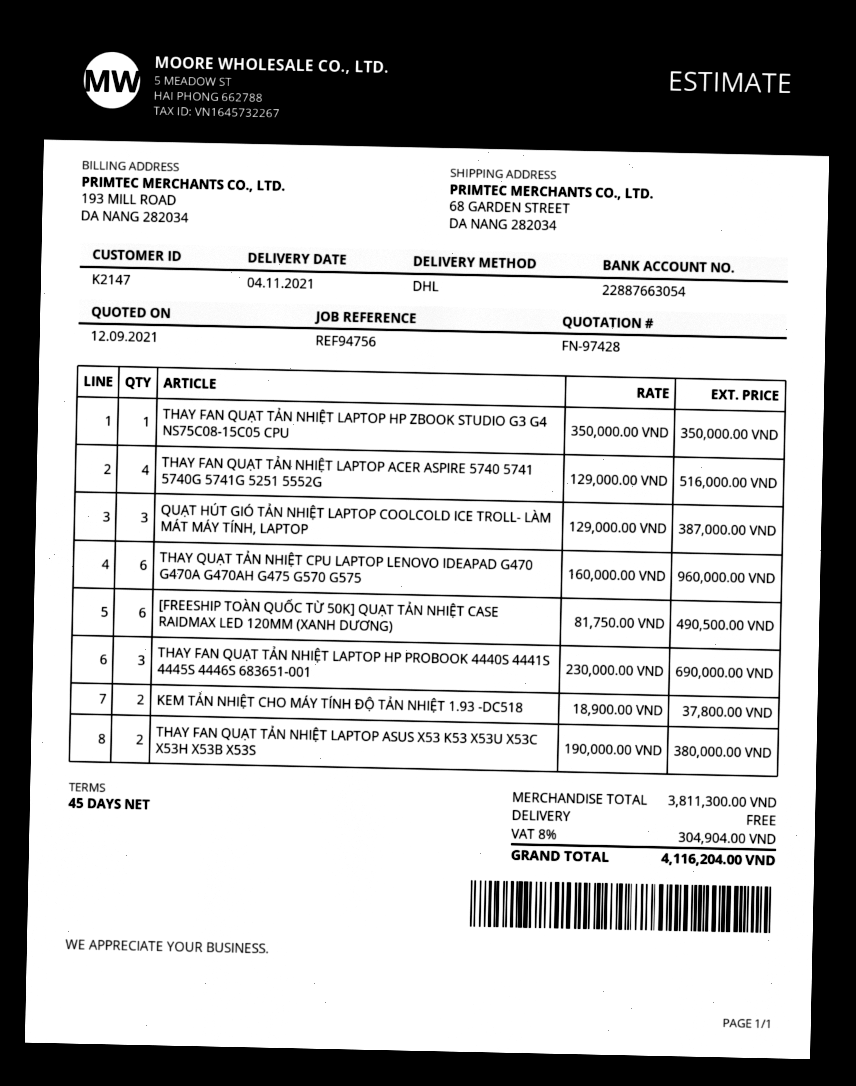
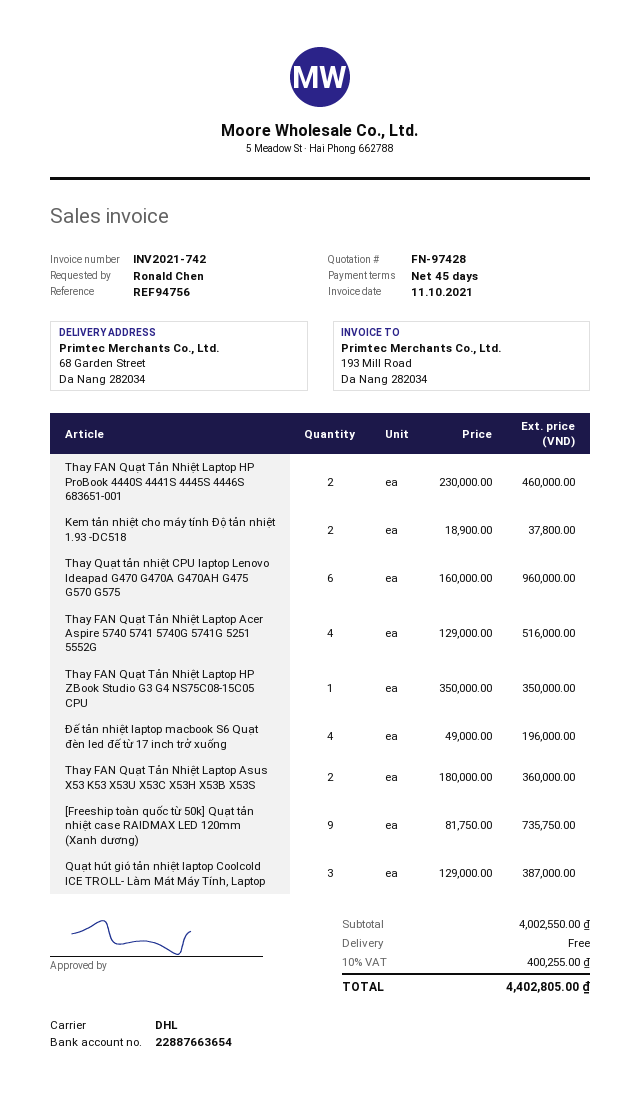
bank account: 22887663054 -> 22887663654
[FREESHIP TOÀN QUỐC TỪ 50K] QUẠT TẢN NHIỆT CASE RAIDMAX LED 120MM (XANH DƯƠNG): 6 x 81750.00 = 490500.00 -> 9 x 81750.00 = 735750.00
THAY FAN QUẠT TẢN NHIỆT LAPTOP HP PROBOOK 4440S 4441S 4445S 4446S 683651-001: 3 x 230000.00 = 690000.00 -> 2 x 230000.00 = 460000.00
THAY FAN QUẠT TẢN NHIỆT LAPTOP ASUS X53 K53 X53U X53C X53H X53B X53S: 2 x 190000.00 = 380000.00 -> 2 x 180000.00 = 360000.00
Đế tản nhiệt laptop macbook S6 Quạt đèn led đế từ 17 inch trở xuống: none -> 4 x 49000.00 = 196000.00
subtotal: 3811300.00 -> 4002550.00
tax: 8% = 304904.00 -> 10% = 400255.00
total: 4116204.00 -> 4402805.00

